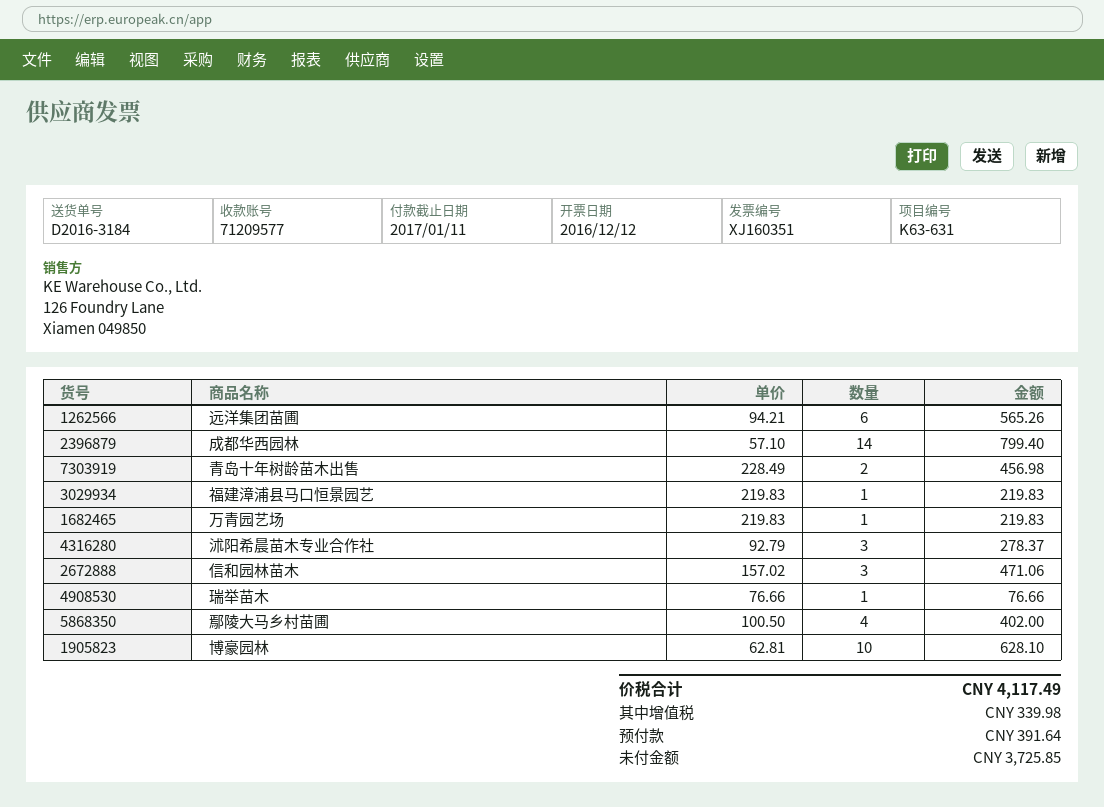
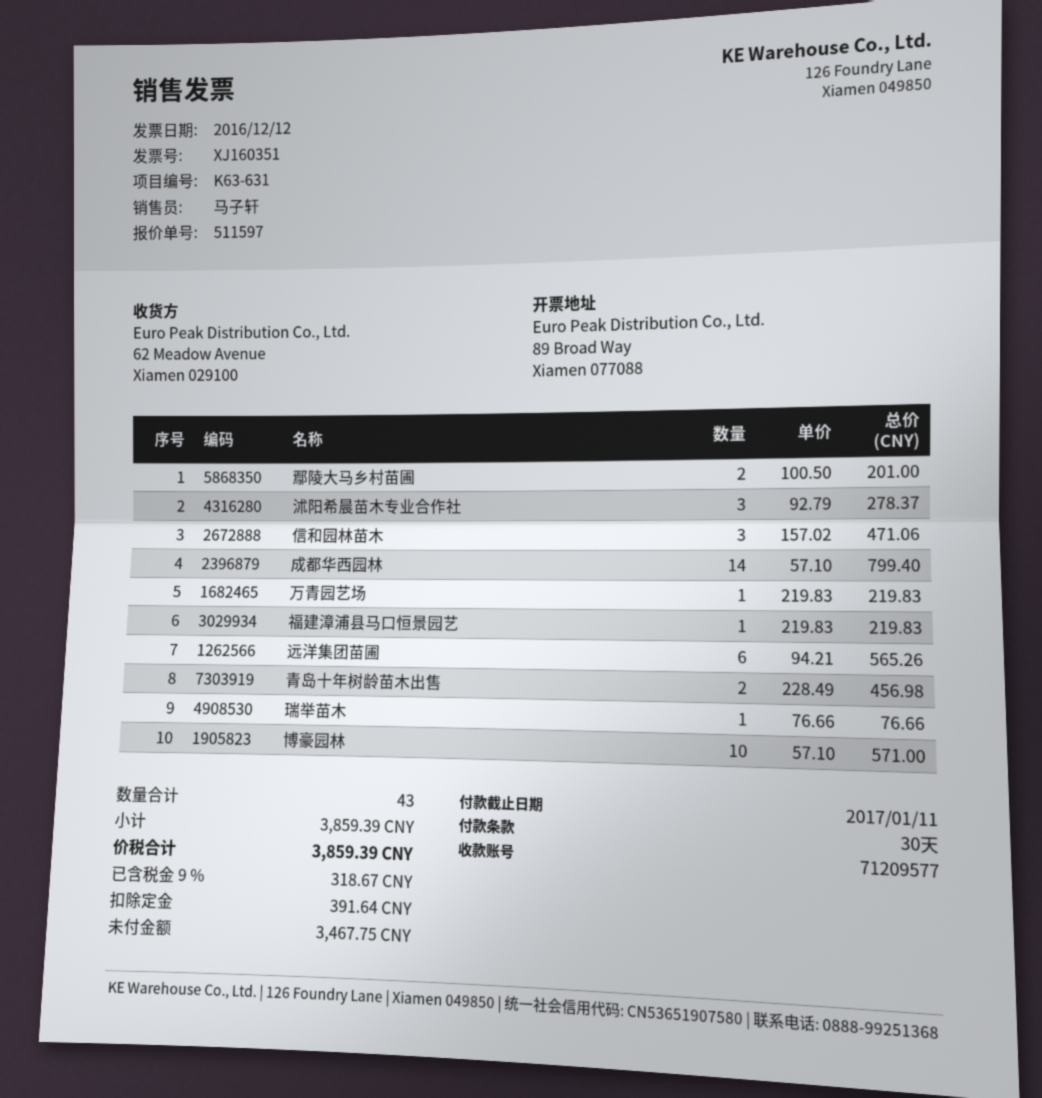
鄢陵大马乡村苗圃: 4 x 100.50 = 402.00 -> 2 x 100.50 = 201.00
博豪园林: 10 x 62.81 = 628.10 -> 10 x 57.10 = 571.00
tax: 339.98 -> 318.67
total: 4117.49 -> 3859.39
balance: 3725.85 -> 3467.75

